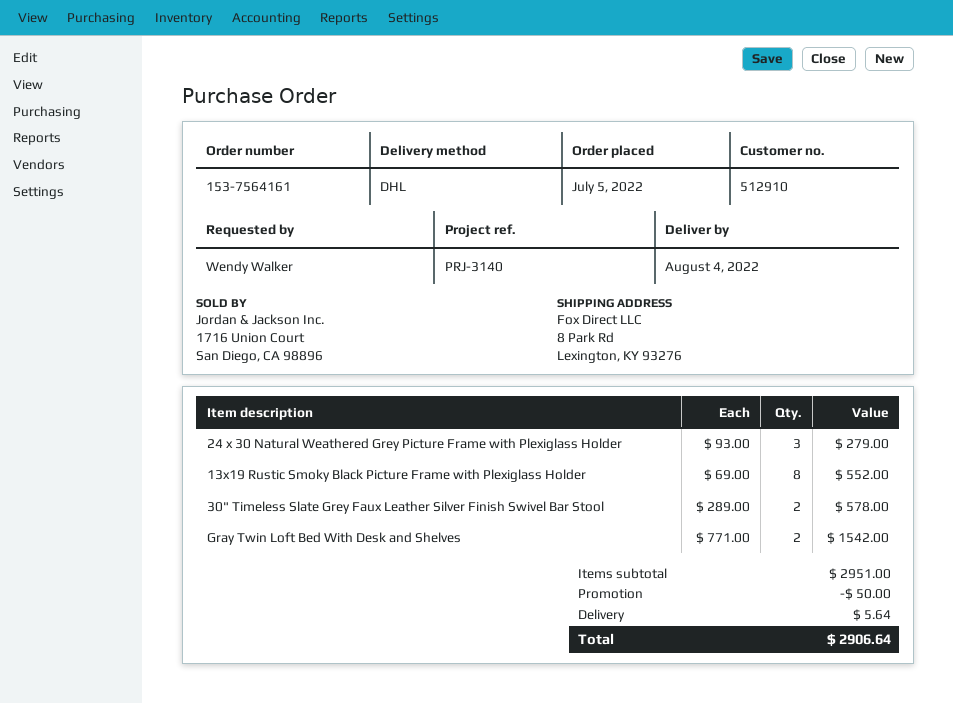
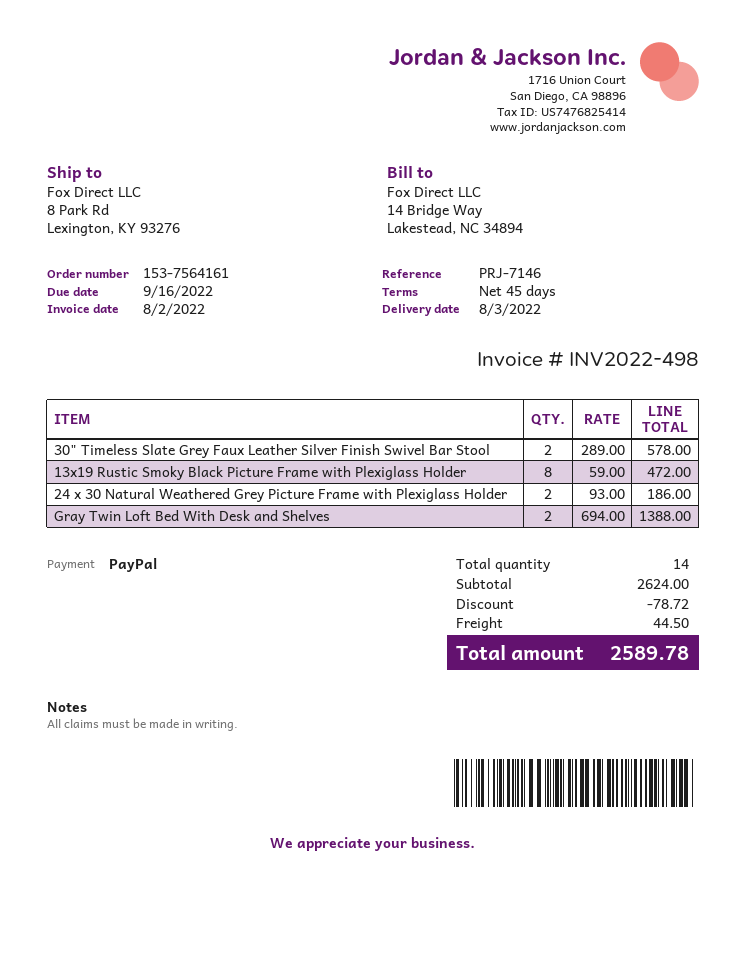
delivery date: 2022-08-04 -> 2022-08-03
reference: PRJ-3140 -> PRJ-7146
24 x 30 Natural Weathered Grey Picture Frame with Plexiglass Holder: 3 x 93.00 = 279.00 -> 2 x 93.00 = 186.00
13x19 Rustic Smoky Black Picture Frame with Plexiglass Holder: 8 x 69.00 = 552.00 -> 8 x 59.00 = 472.00
Gray Twin Loft Bed With Desk and Shelves: 2 x 771.00 = 1542.00 -> 2 x 694.00 = 1388.00
subtotal: 2951.00 -> 2624.00
discount: 50.00 -> 78.72
shipping: 5.64 -> 44.50
total: 2906.64 -> 2589.78

